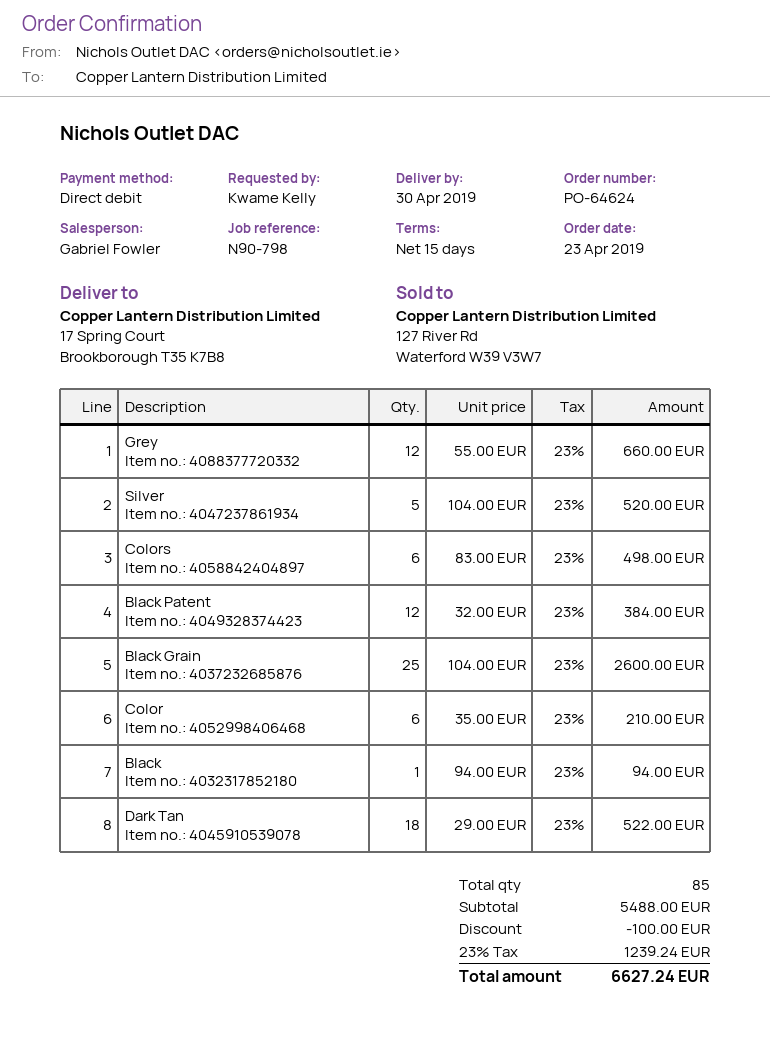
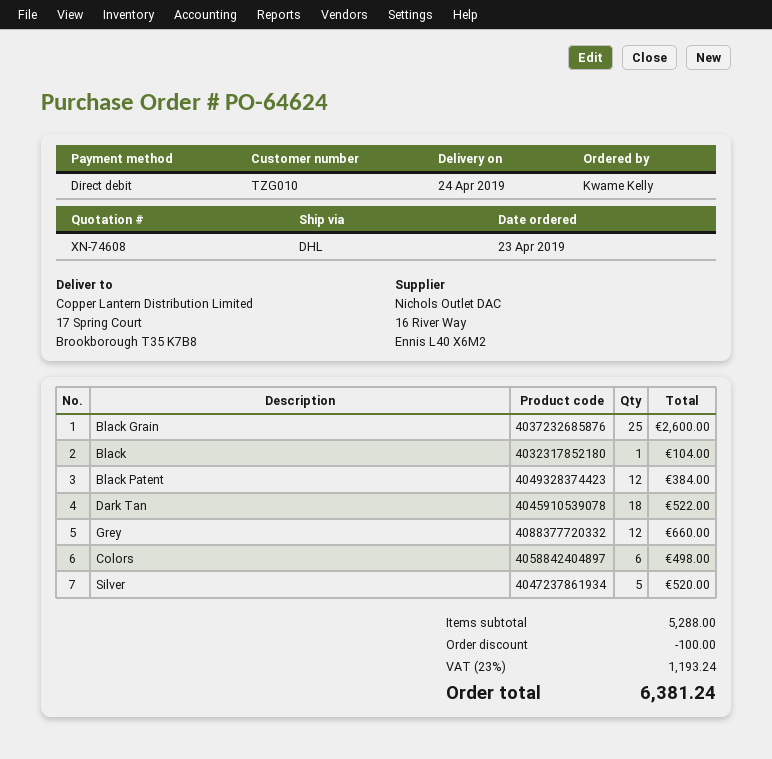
delivery date: 2019-04-30 -> 2019-04-24
Color: 6 for 210.00 -> none
Black: 1 for 94.00 -> 1 for 104.00
subtotal: 5488.00 -> 5288.00
tax: 23% = 1239.24 -> 23% = 1193.24
total: 6627.24 -> 6381.24

